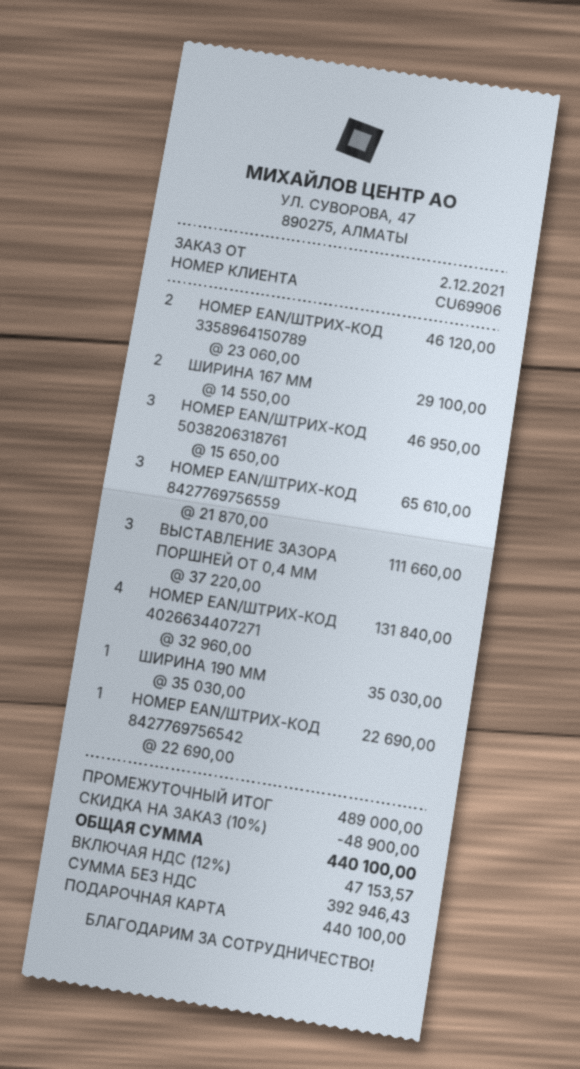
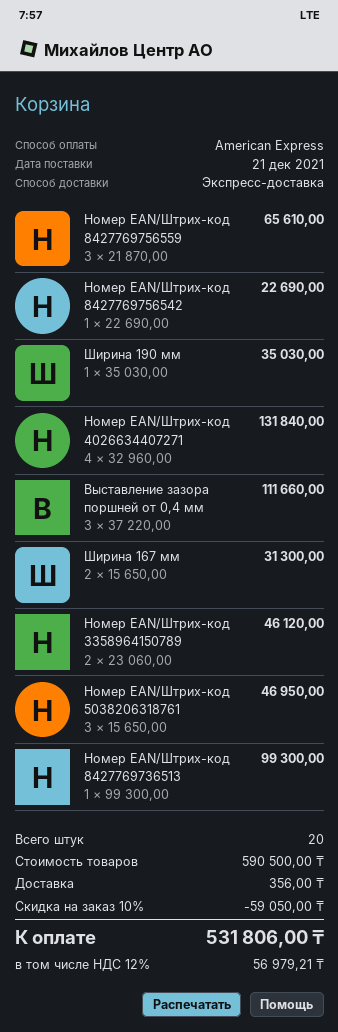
payment method: gift card -> American Express
ШИРИНА 167 ММ: 2 x 14550.00 = 29100.00 -> 2 x 15650.00 = 31300.00
Номер EAN/Штрих-код 8427769736513: none -> 1 x 99300.00 = 99300.00
subtotal: 489000.00 -> 590500.00
discount: 10% = 48900.00 -> 10% = 59050.00
shipping: none -> 356.00
tax: 12% = 47153.57 -> 12% = 56979.21
total: 440100.00 -> 531806.00

